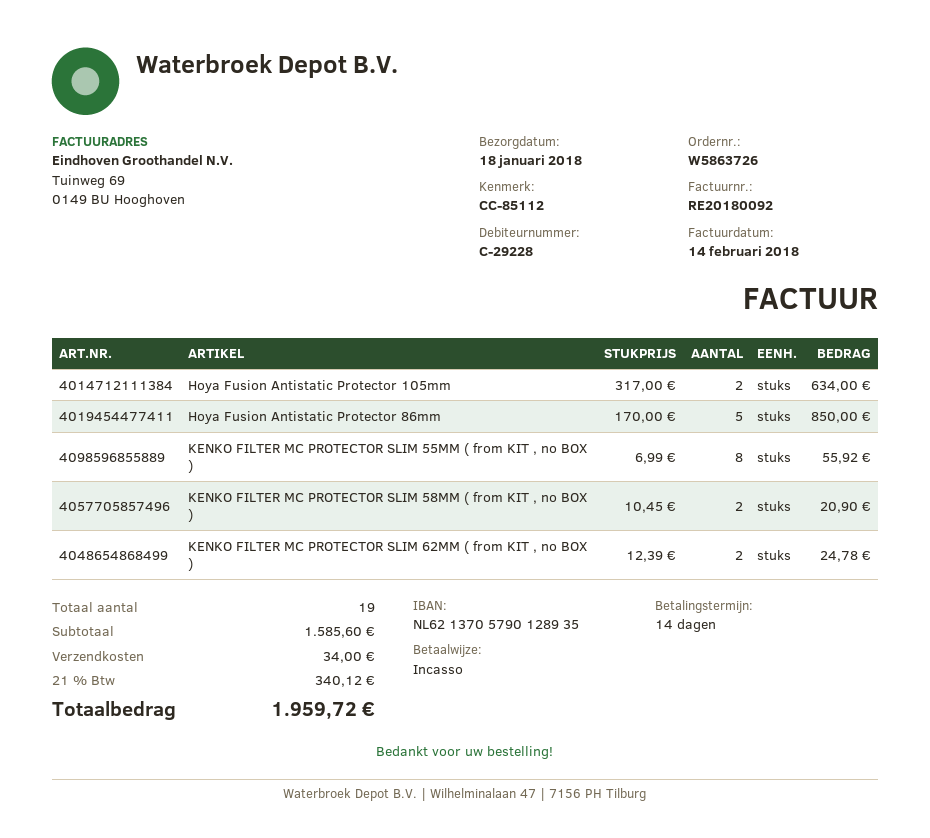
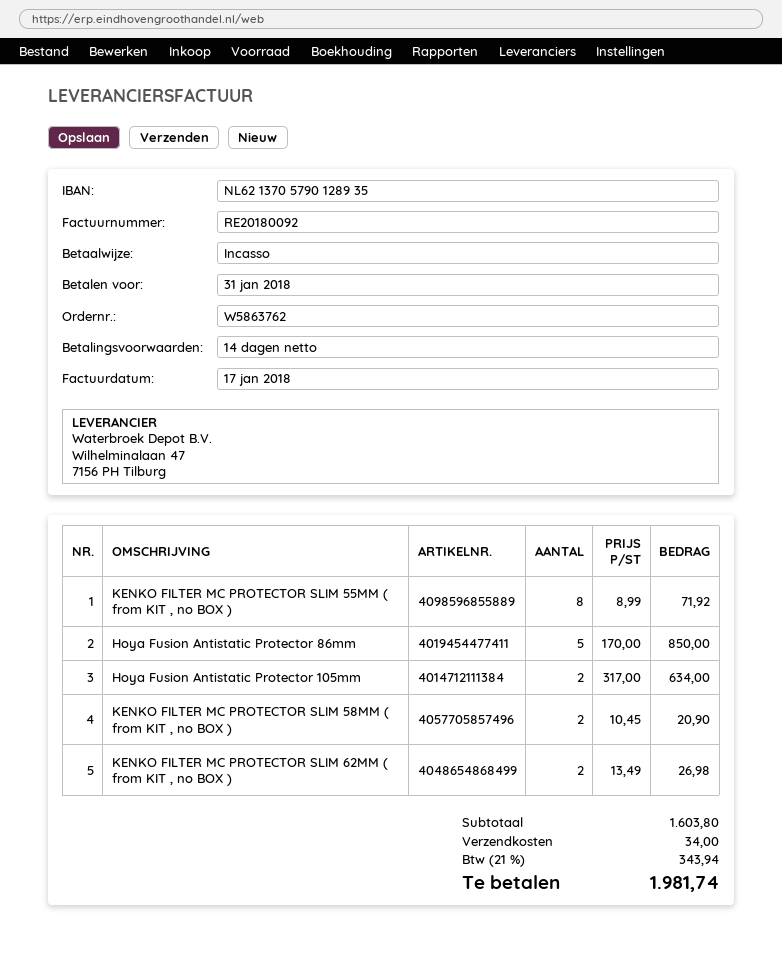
order number: W5863726 -> W5863762
invoice date: 2018-02-14 -> 2018-01-17
KENKO FILTER MC PROTECTOR SLIM 55MM ( from KIT , no BOX ): 8 x 6.99 = 55.92 -> 8 x 8.99 = 71.92
KENKO FILTER MC PROTECTOR SLIM 62MM ( from KIT , no BOX ): 2 x 12.39 = 24.78 -> 2 x 13.49 = 26.98
subtotal: 1585.60 -> 1603.80
tax: 21% = 340.12 -> 21% = 343.94
total: 1959.72 -> 1981.74

